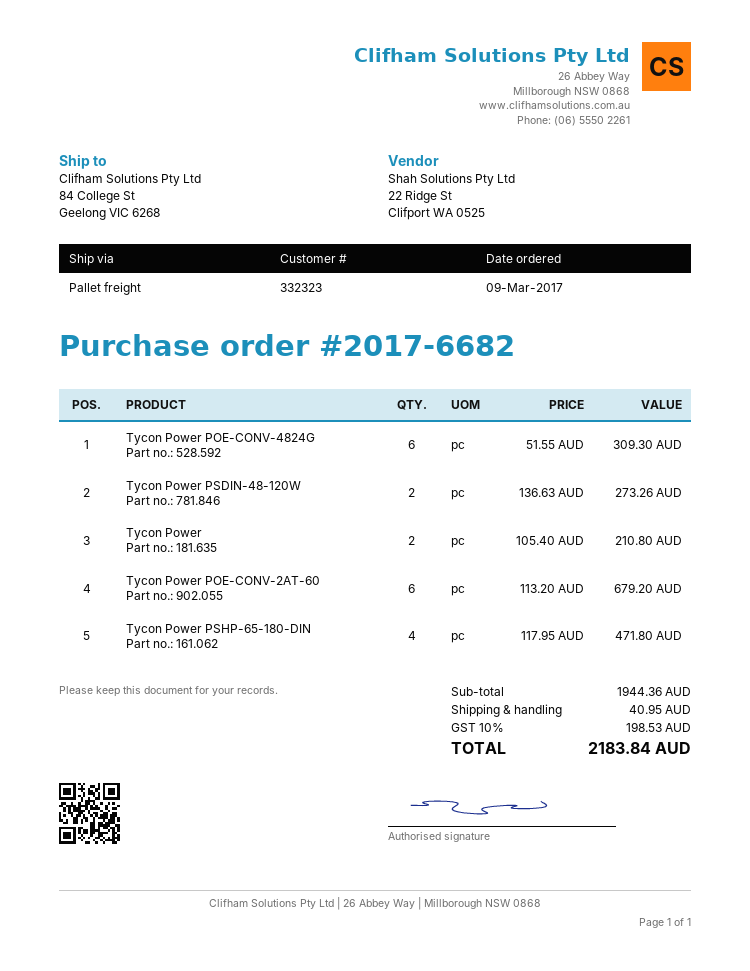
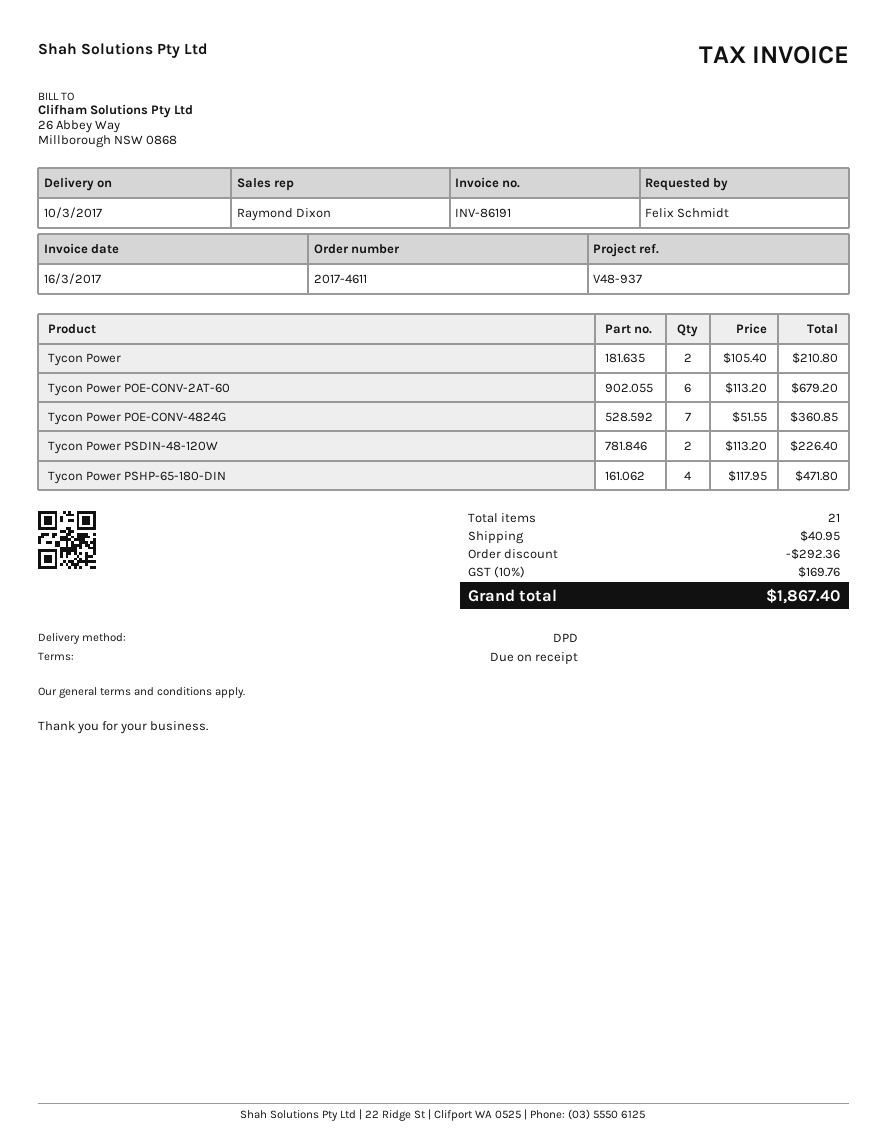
order number: 2017-6682 -> 2017-4611
shipping method: pallet freight -> DPD
Tycon Power POE-CONV-4824G: 6 x 51.55 = 309.30 -> 7 x 51.55 = 360.85
Tycon Power PSDIN-48-120W: 2 x 136.63 = 273.26 -> 2 x 113.20 = 226.40
discount: none -> 292.36
tax: 10% = 198.53 -> 10% = 169.76
total: 2183.84 -> 1867.40

